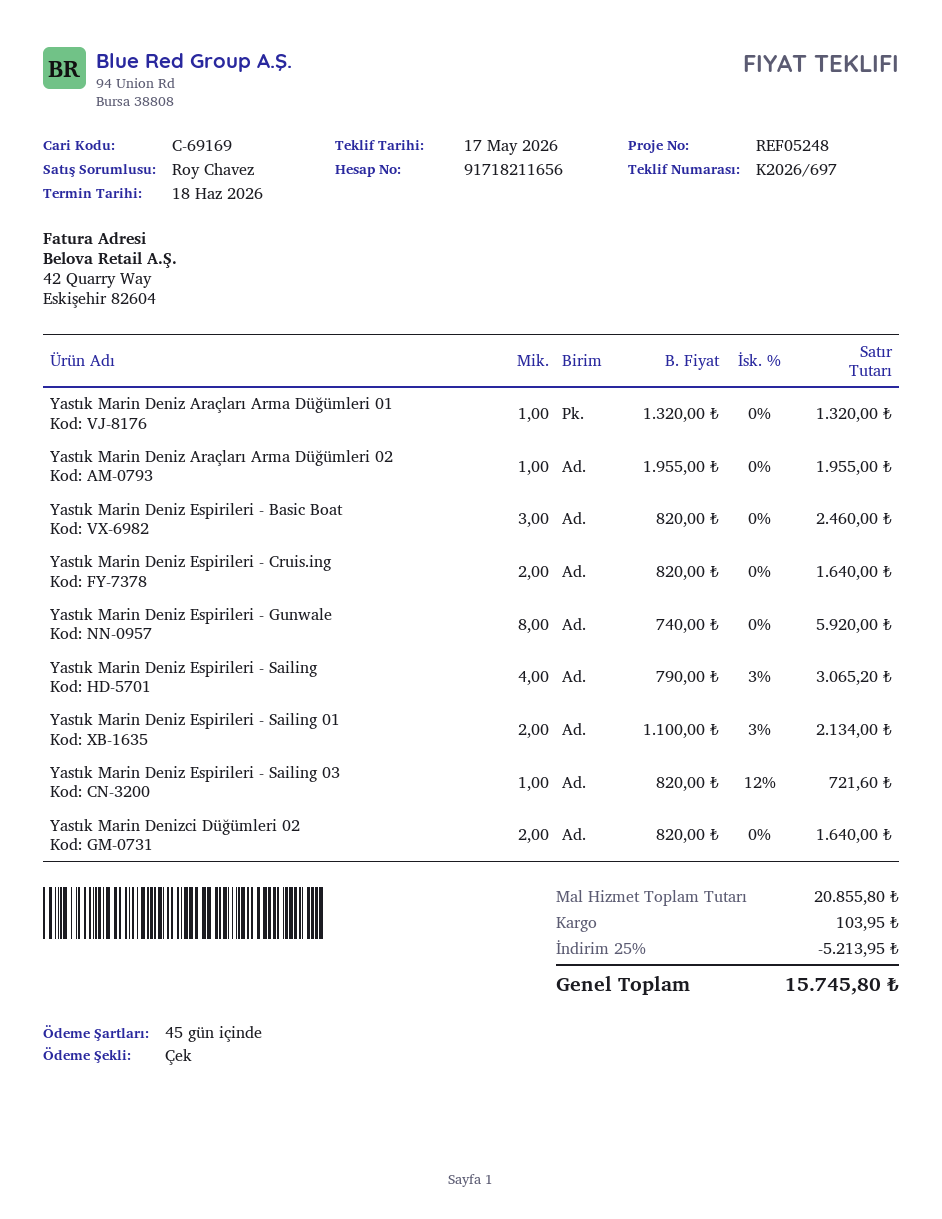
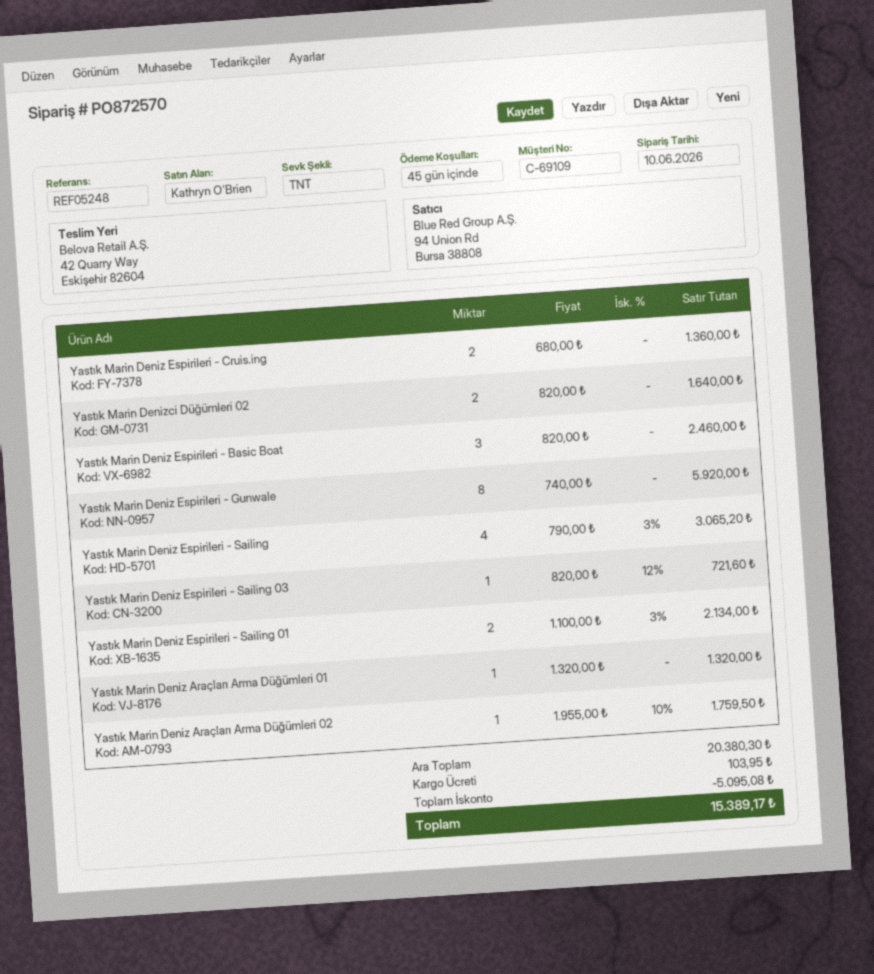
customer number: C-69169 -> C-69109
Yastık Marin Deniz Araçları Arma Düğümleri 02: 1 x 1955.00 = 1955.00 -> 1 x 1955.00 - 10% = 1759.50
Yastık Marin Deniz Espirileri - Cruis.ing: 2 x 820.00 = 1640.00 -> 2 x 680.00 = 1360.00
subtotal: 20855.80 -> 20380.30
discount: 5213.95 -> 5095.08
total: 15745.80 -> 15389.17

